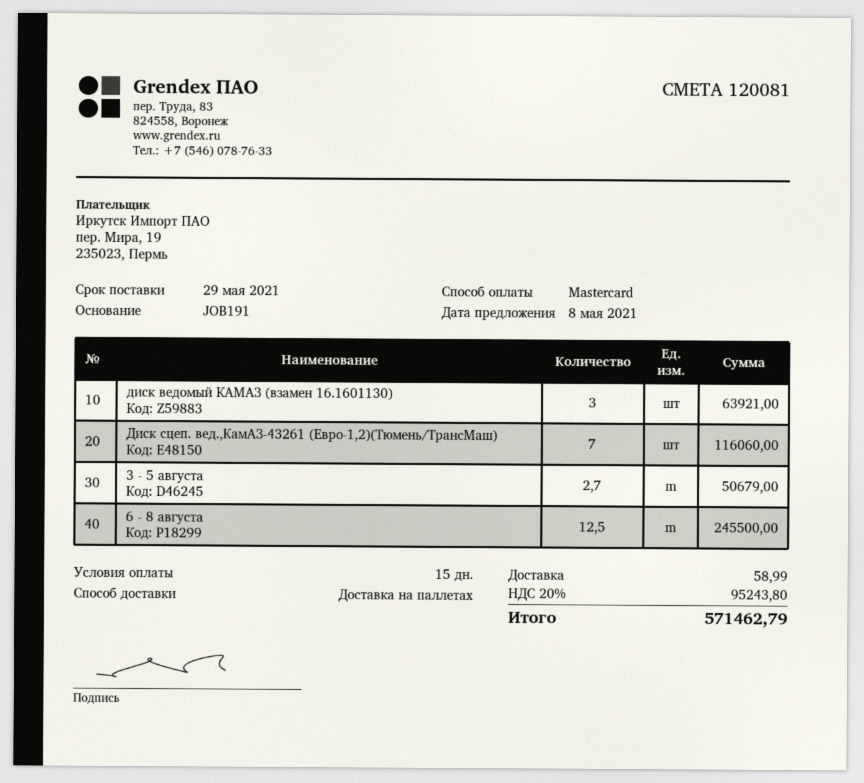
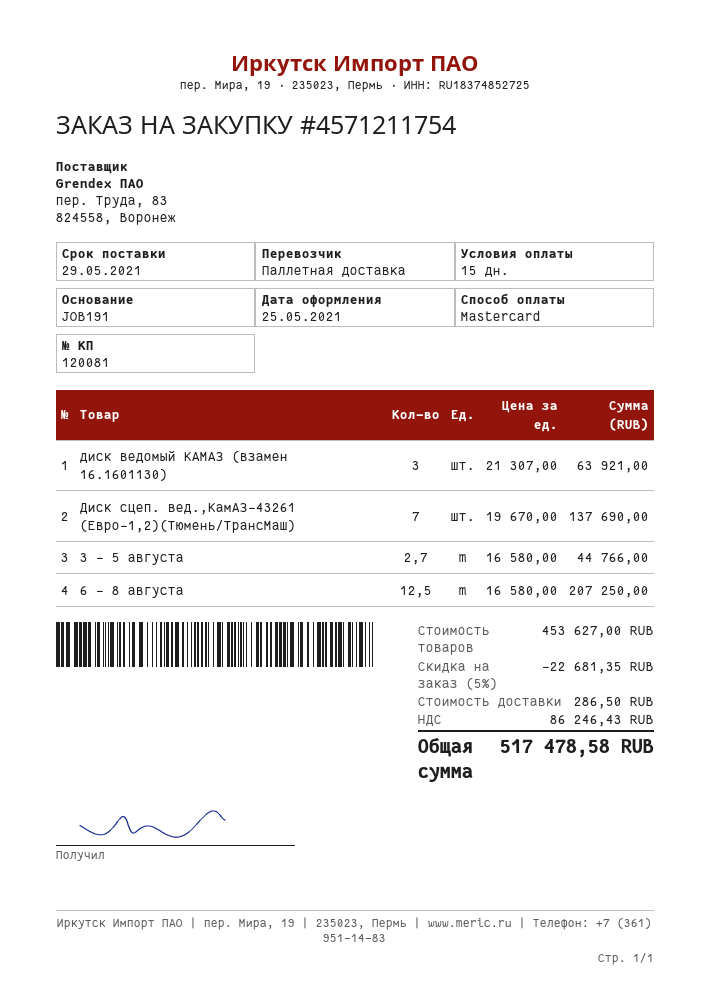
Диск сцеп. вед.,КамАЗ-43261 (Евро-1,2)(Тюмень/ТрансМаш): 7 for 116060.00 -> 7 for 137690.00
3 - 5 августа: 2.7 for 50679.00 -> 2.7 for 44766.00
6 - 8 августа: 12.5 for 245500.00 -> 12.5 for 207250.00
discount: none -> 5% = 22681.35
shipping: 58.99 -> 286.50
tax: 95243.80 -> 86246.43
total: 571462.79 -> 517478.58

